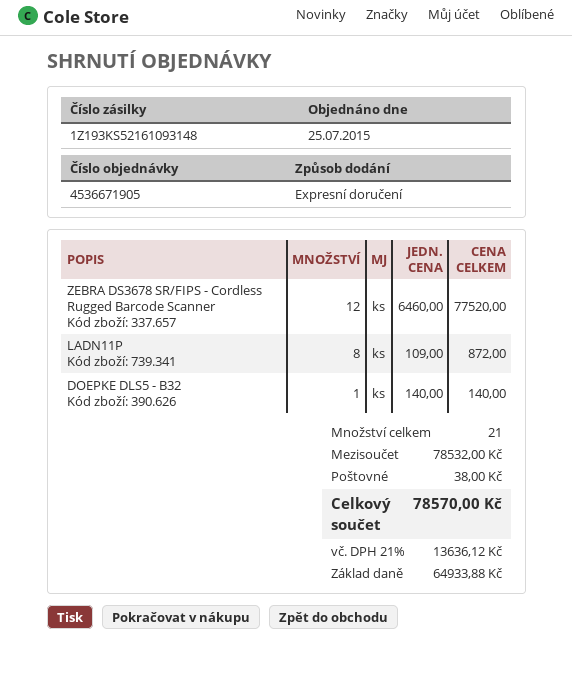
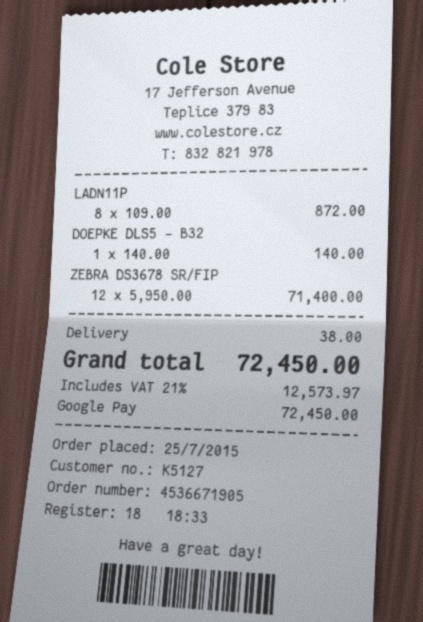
ZEBRA DS3678 SR/FIPS - Cordless Rugged Barcode Scanner: 12 x 6460.00 = 77520.00 -> 12 x 5950.00 = 71400.00
tax: 21% = 13636.12 -> 21% = 12573.97
total: 78570.00 -> 72450.00

